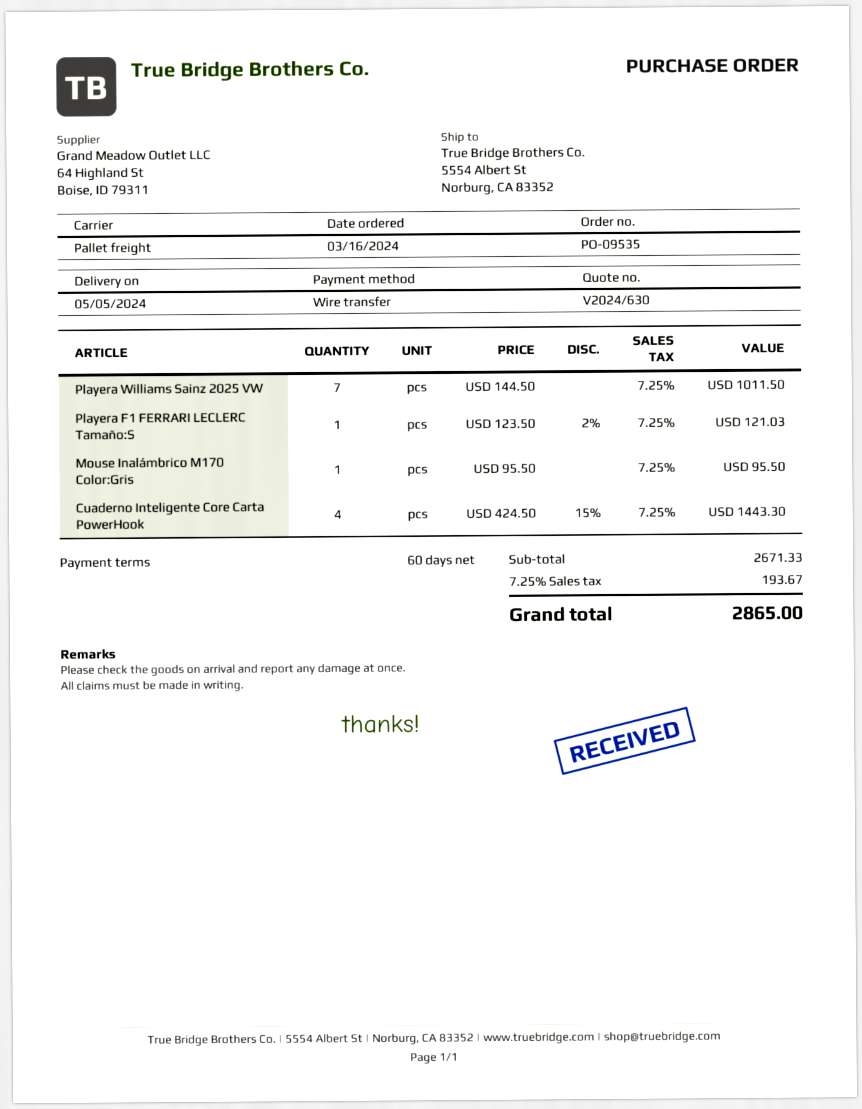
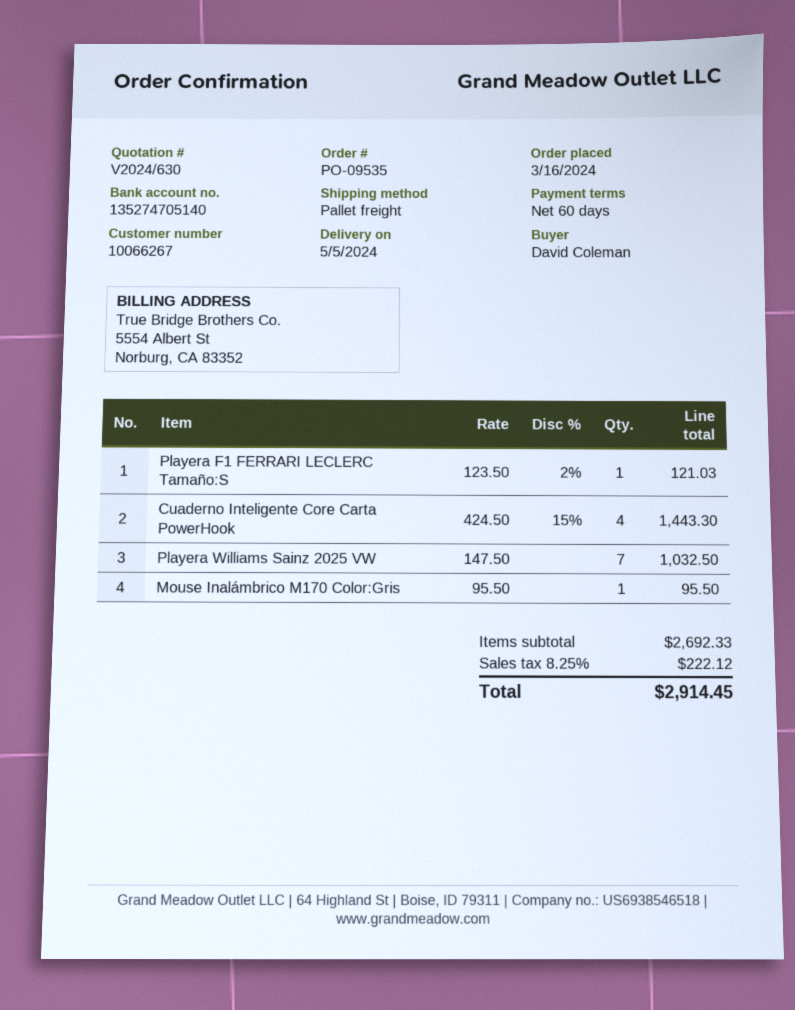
Playera Williams Sainz 2025 VW: 7 x 144.50 = 1011.50 -> 7 x 147.50 = 1032.50
subtotal: 2671.33 -> 2692.33
tax: 7.25% = 193.67 -> 8.25% = 222.12
total: 2865.00 -> 2914.45

